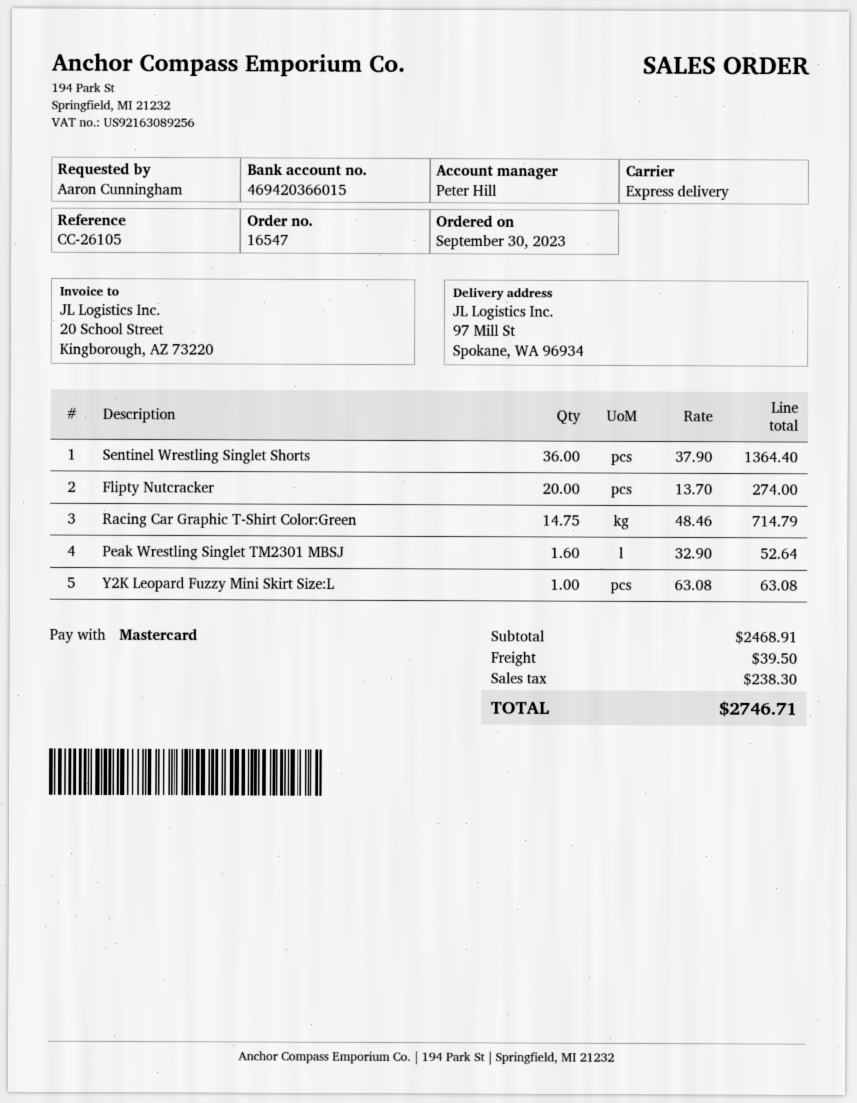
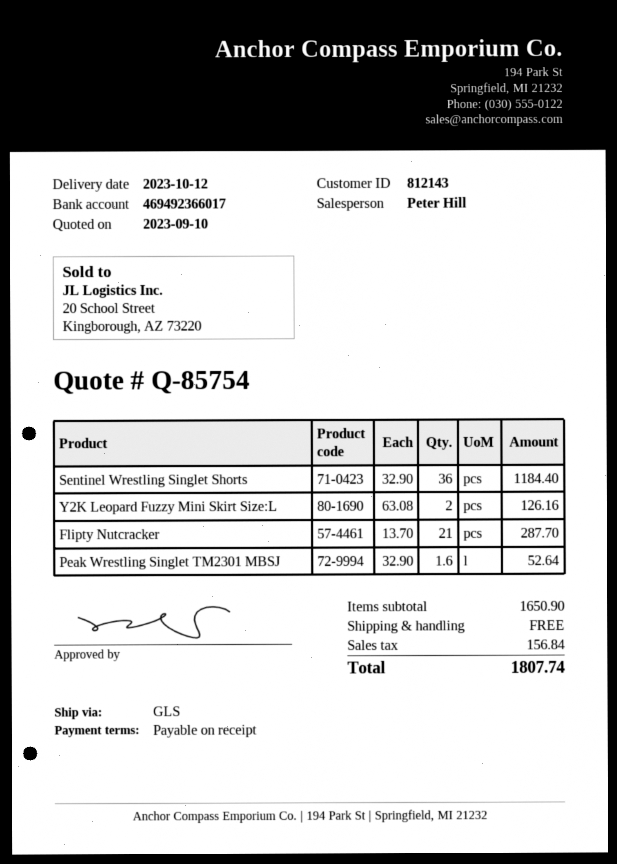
bank account: 469420366015 -> 469492366017
shipping method: express -> GLS
Sentinel Wrestling Singlet Shorts: 36 x 37.90 = 1364.40 -> 36 x 32.90 = 1184.40
Flipty Nutcracker: 20 x 13.70 = 274.00 -> 21 x 13.70 = 287.70
Racing Car Graphic T-Shirt Color:Green: 14.75 x 48.46 = 714.79 -> none
Y2K Leopard Fuzzy Mini Skirt Size:L: 1 x 63.08 = 63.08 -> 2 x 63.08 = 126.16
subtotal: 2468.91 -> 1650.90
shipping: 39.50 -> 0.00
tax: 238.30 -> 156.84
total: 2746.71 -> 1807.74

